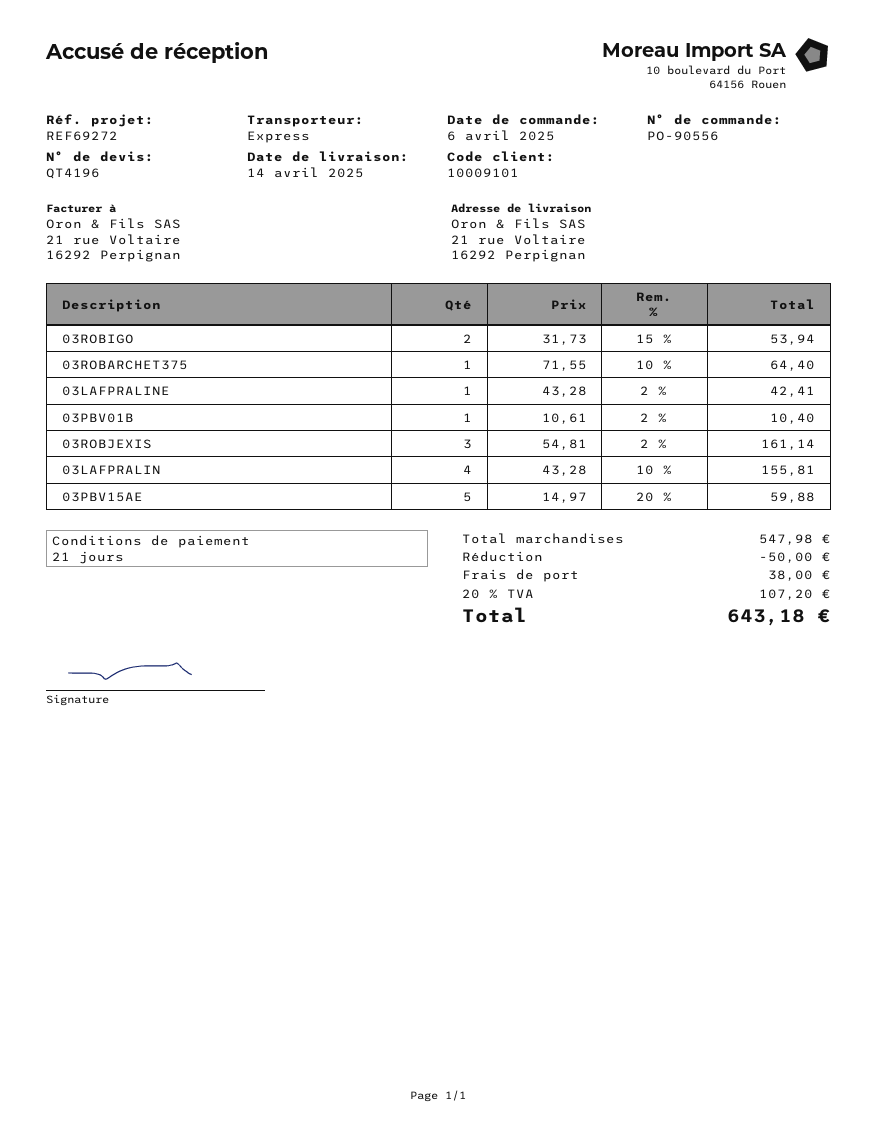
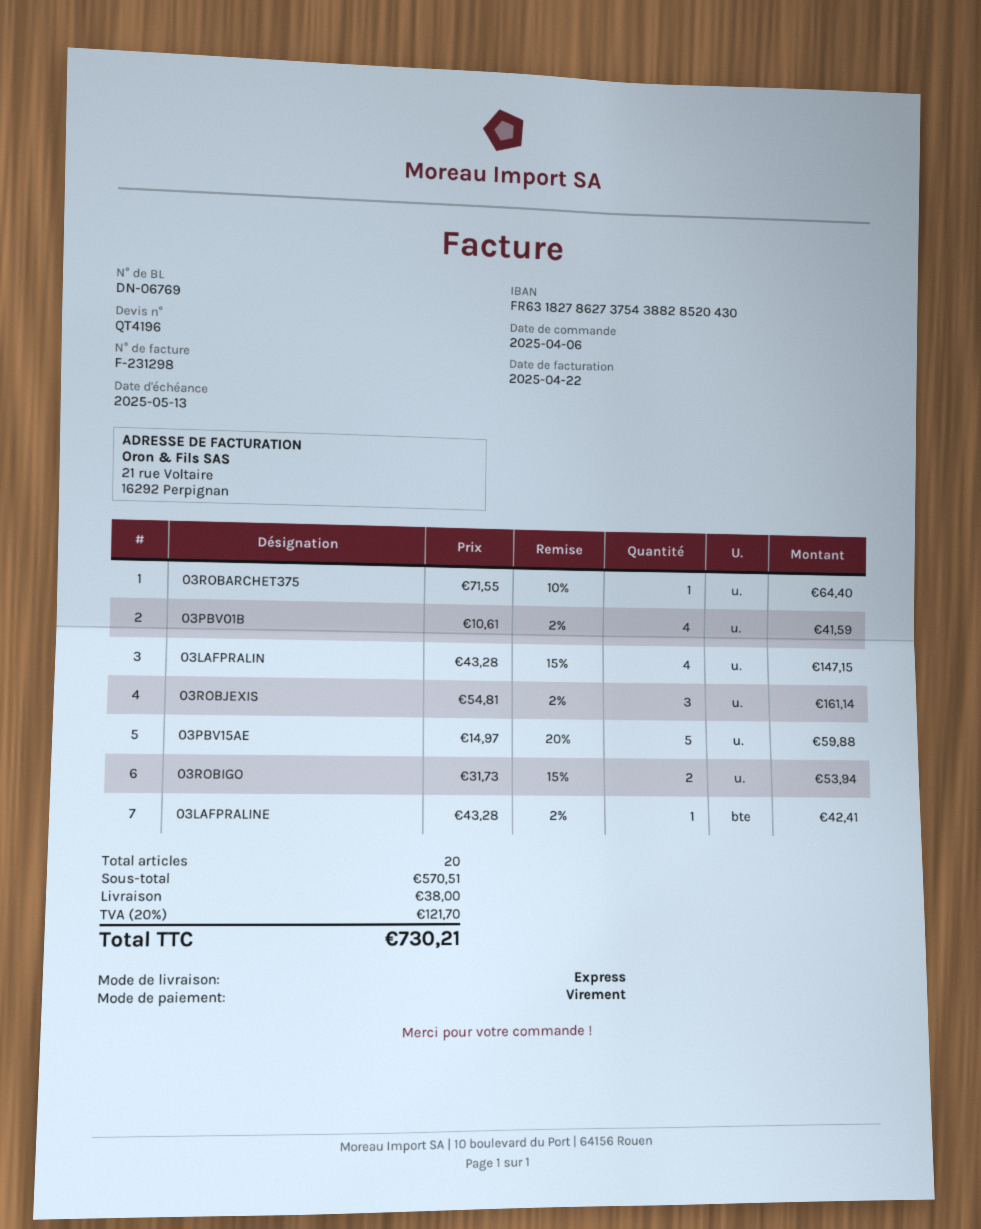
03PBV01B: 1 x 10.61 - 2% = 10.40 -> 4 x 10.61 - 2% = 41.59
03LAFPRALIN: 4 x 43.28 - 10% = 155.81 -> 4 x 43.28 - 15% = 147.15
subtotal: 547.98 -> 570.51
discount: 50.00 -> none
tax: 20% = 107.20 -> 20% = 121.70
total: 643.18 -> 730.21

